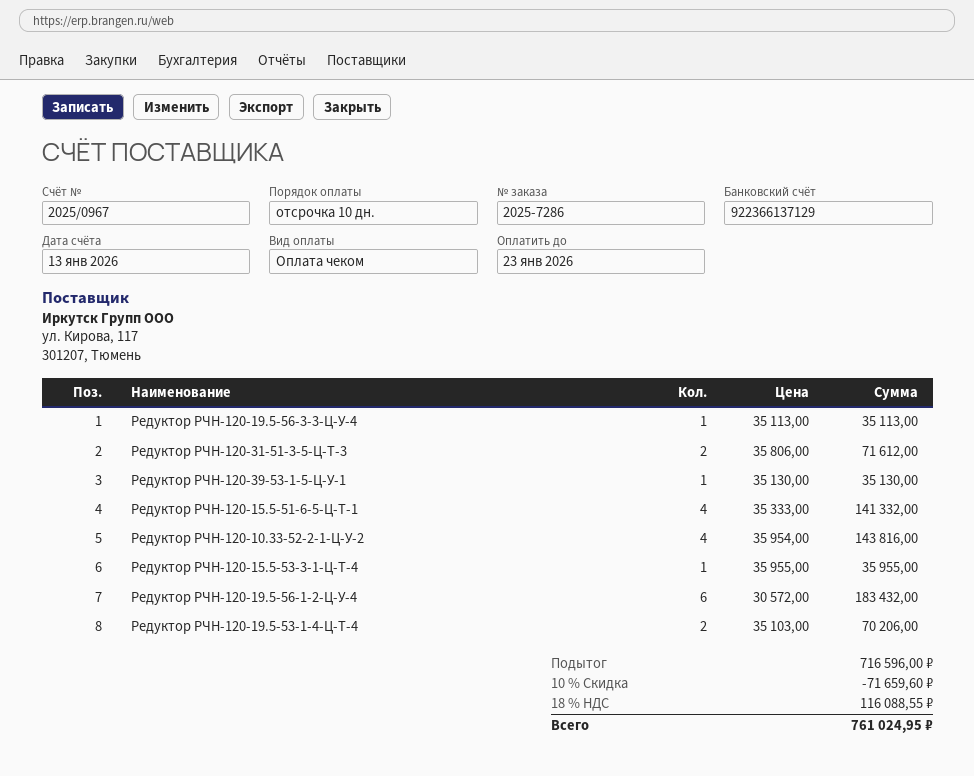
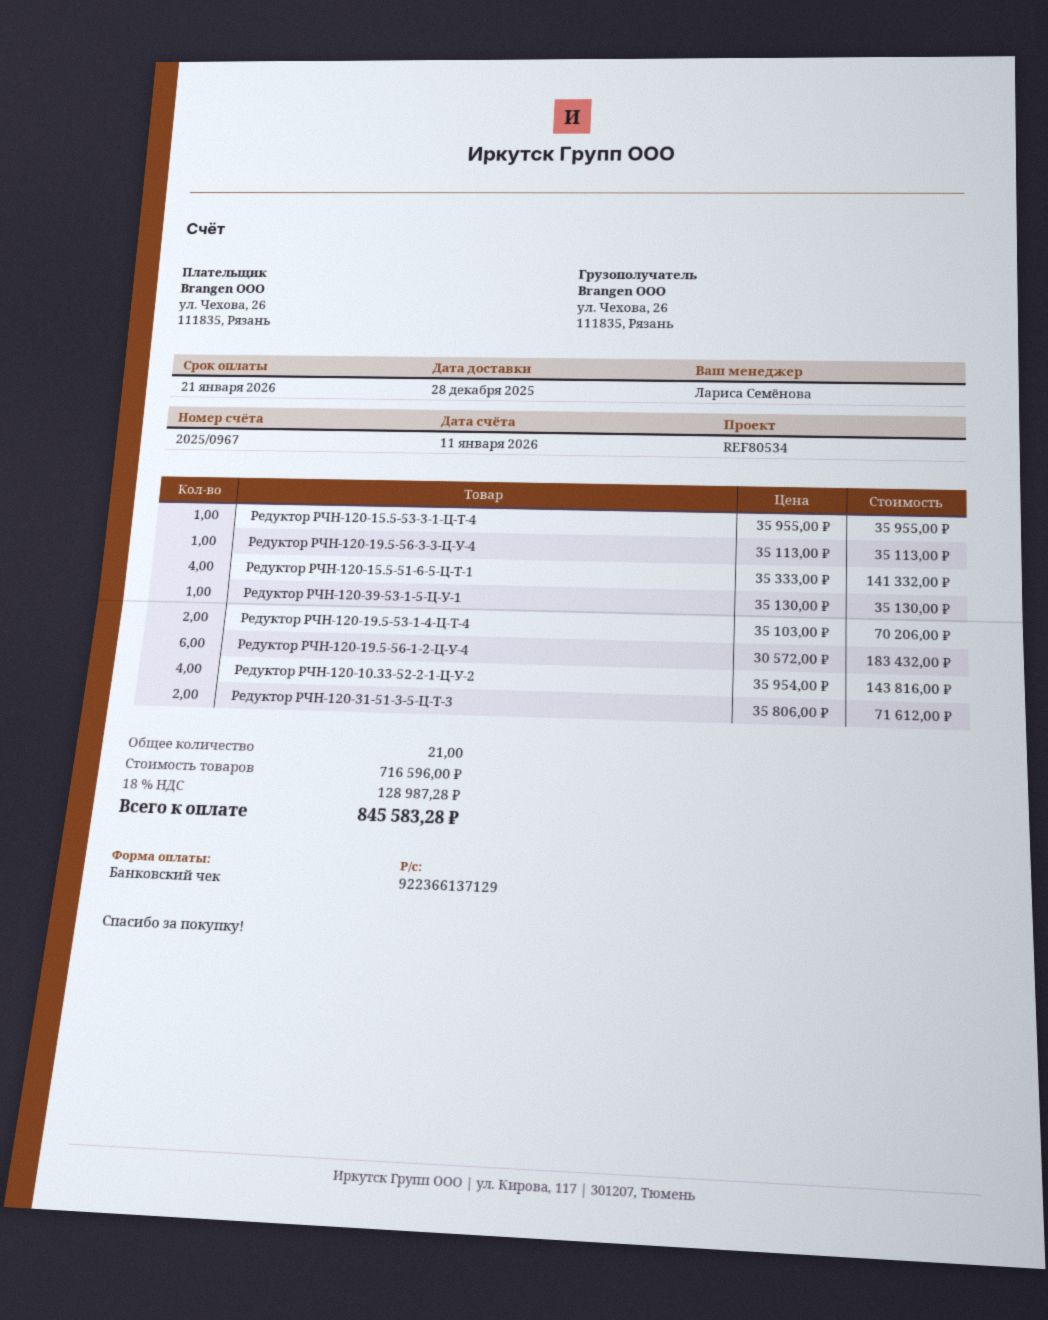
invoice date: 2026-01-13 -> 2026-01-11
due date: 2026-01-23 -> 2026-01-21
discount: 10% = 71659.60 -> none
tax: 18% = 116088.55 -> 18% = 128987.28
total: 761024.95 -> 845583.28

